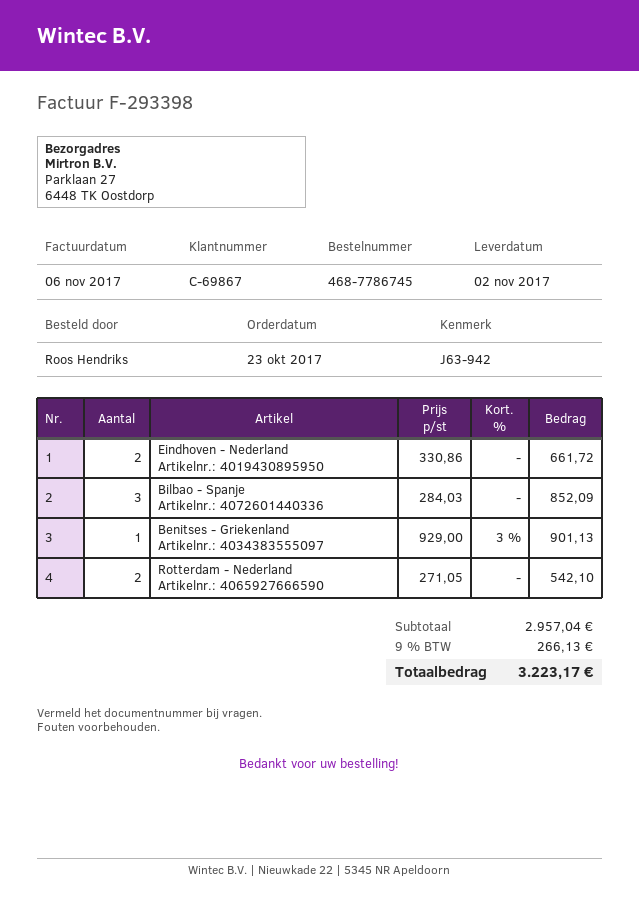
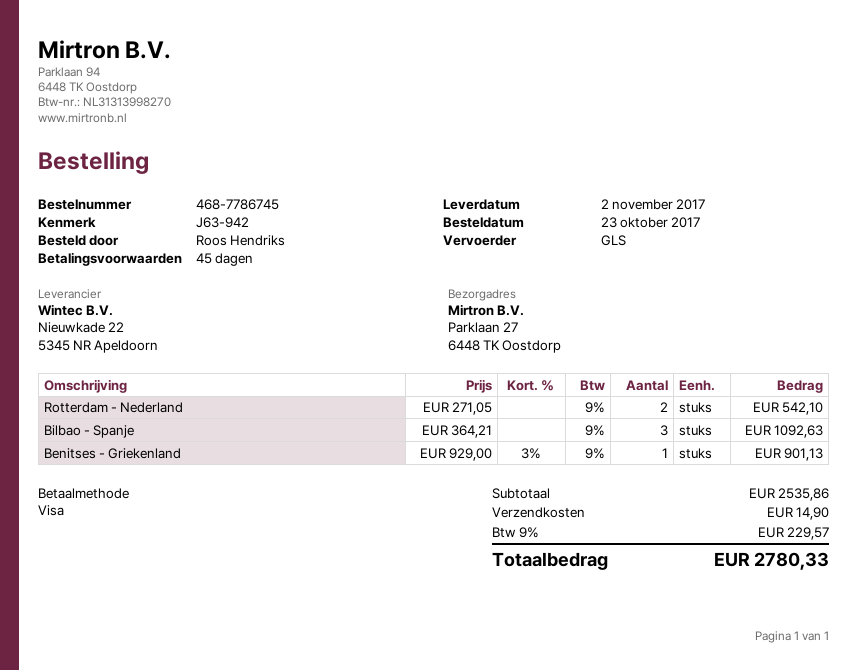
Eindhoven - Nederland: 2 x 330.86 = 661.72 -> none
Bilbao - Spanje: 3 x 284.03 = 852.09 -> 3 x 364.21 = 1092.63
subtotal: 2957.04 -> 2535.86
shipping: none -> 14.90
tax: 9% = 266.13 -> 9% = 229.57
total: 3223.17 -> 2780.33

